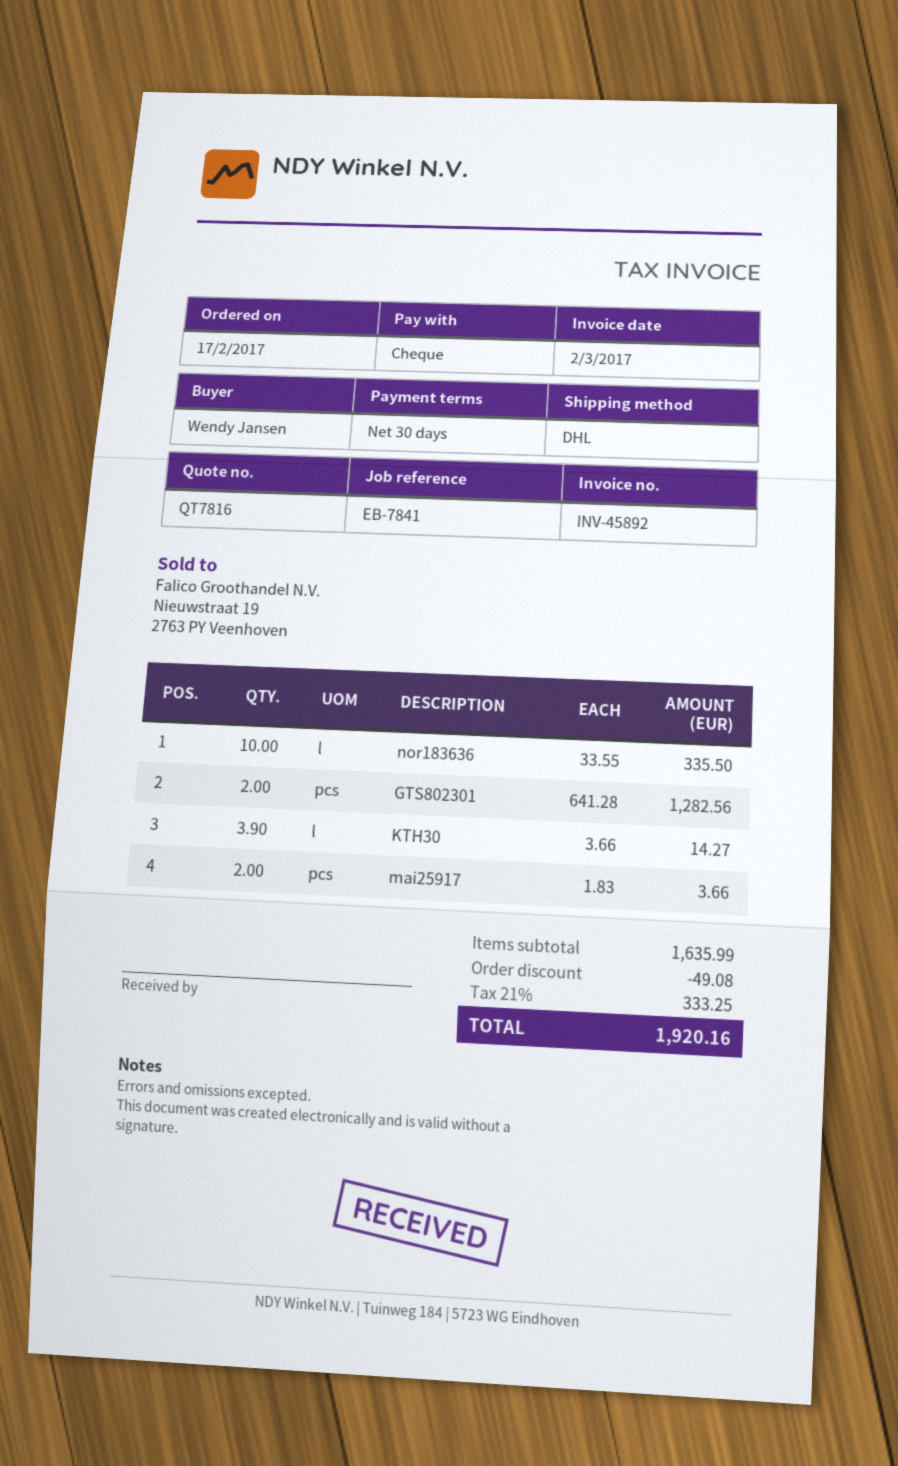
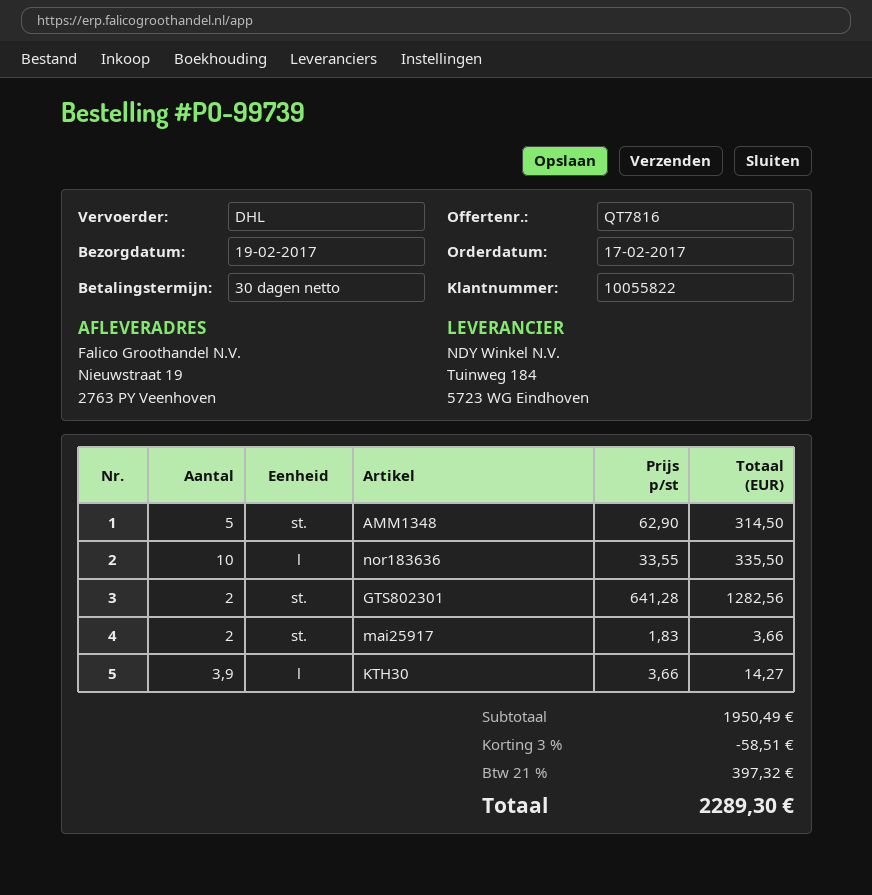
AMM1348: none -> 5 x 62.90 = 314.50
subtotal: 1635.99 -> 1950.49
discount: 49.08 -> 58.51
tax: 21% = 333.25 -> 21% = 397.32
total: 1920.16 -> 2289.30

